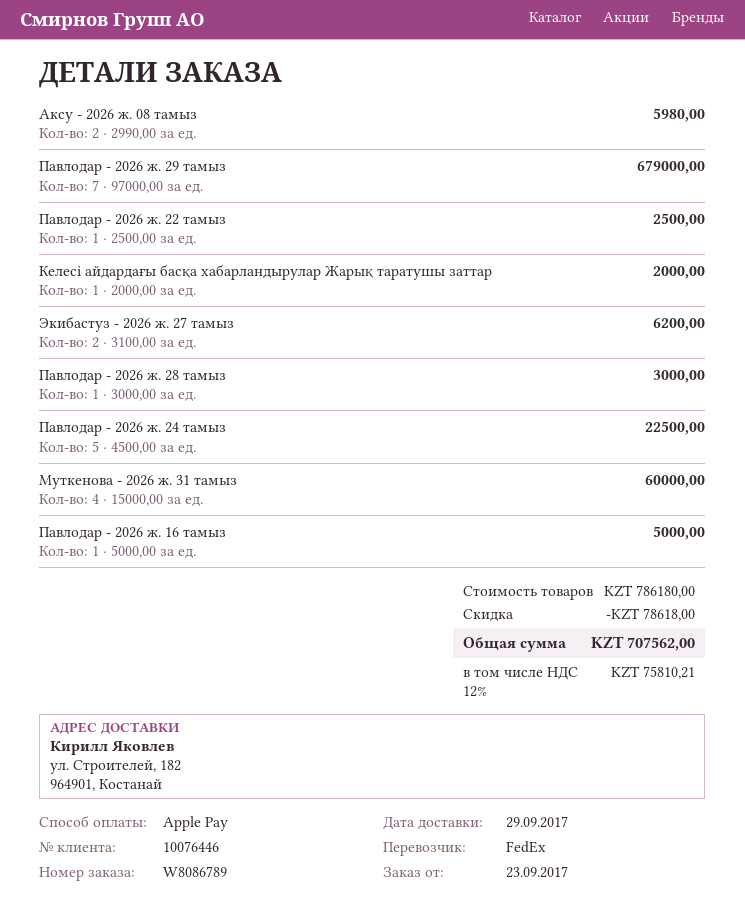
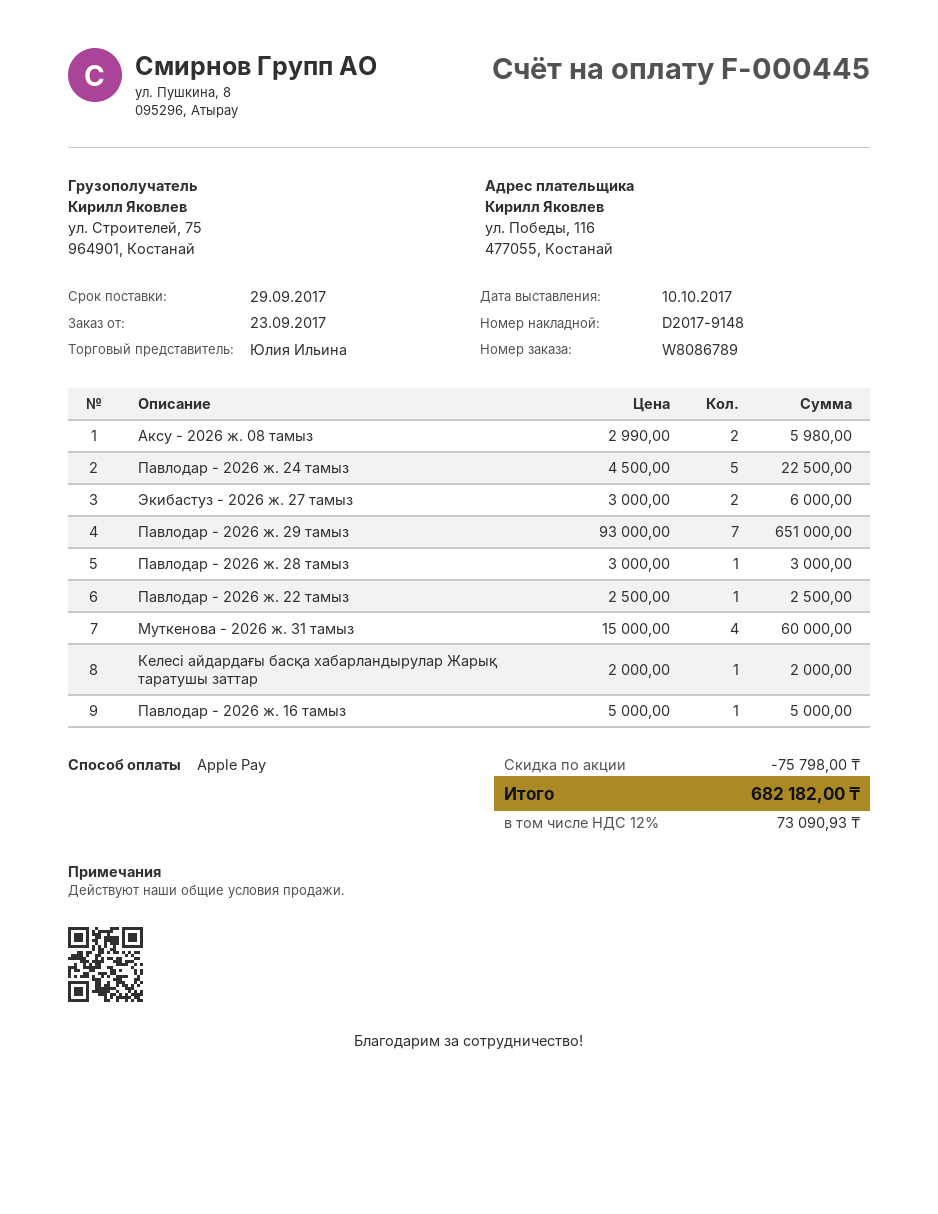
ship to: ул. Строителей, 182, 964901, Костанай -> ул. Строителей, 75, 964901, Костанай
Павлодар - 2026 ж. 29 тамыз: 7 x 97000.00 = 679000.00 -> 7 x 93000.00 = 651000.00
Экибастуз - 2026 ж. 27 тамыз: 2 x 3100.00 = 6200.00 -> 2 x 3000.00 = 6000.00
discount: 78618.00 -> 75798.00
tax: 12% = 75810.21 -> 12% = 73090.93
total: 707562.00 -> 682182.00

